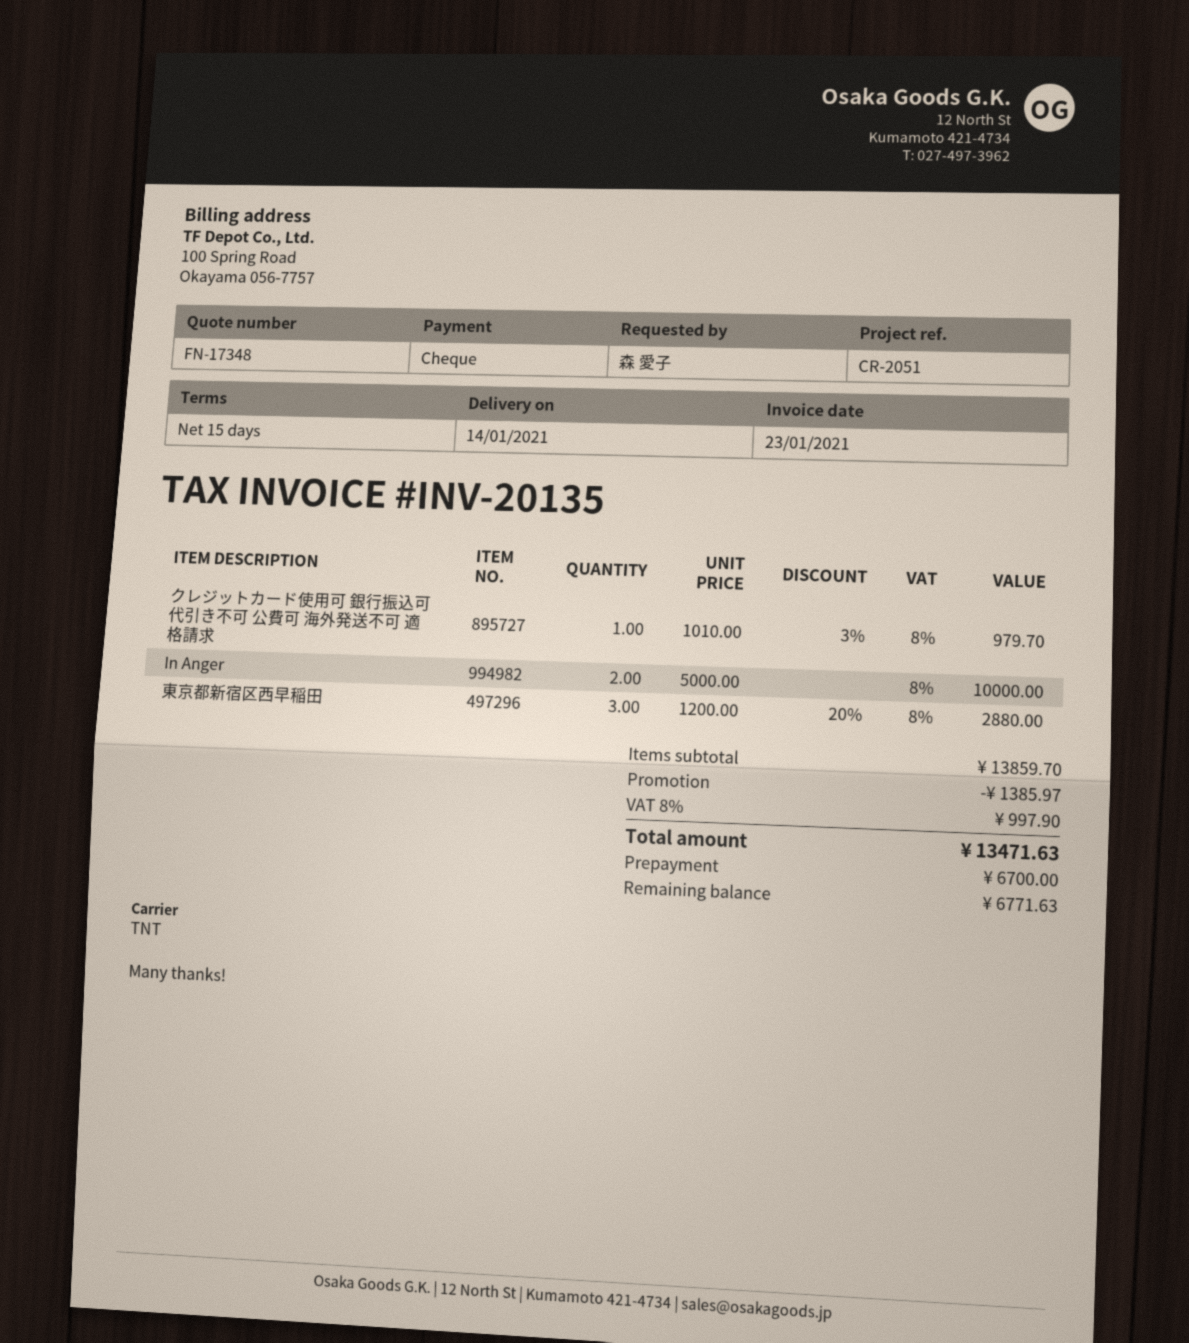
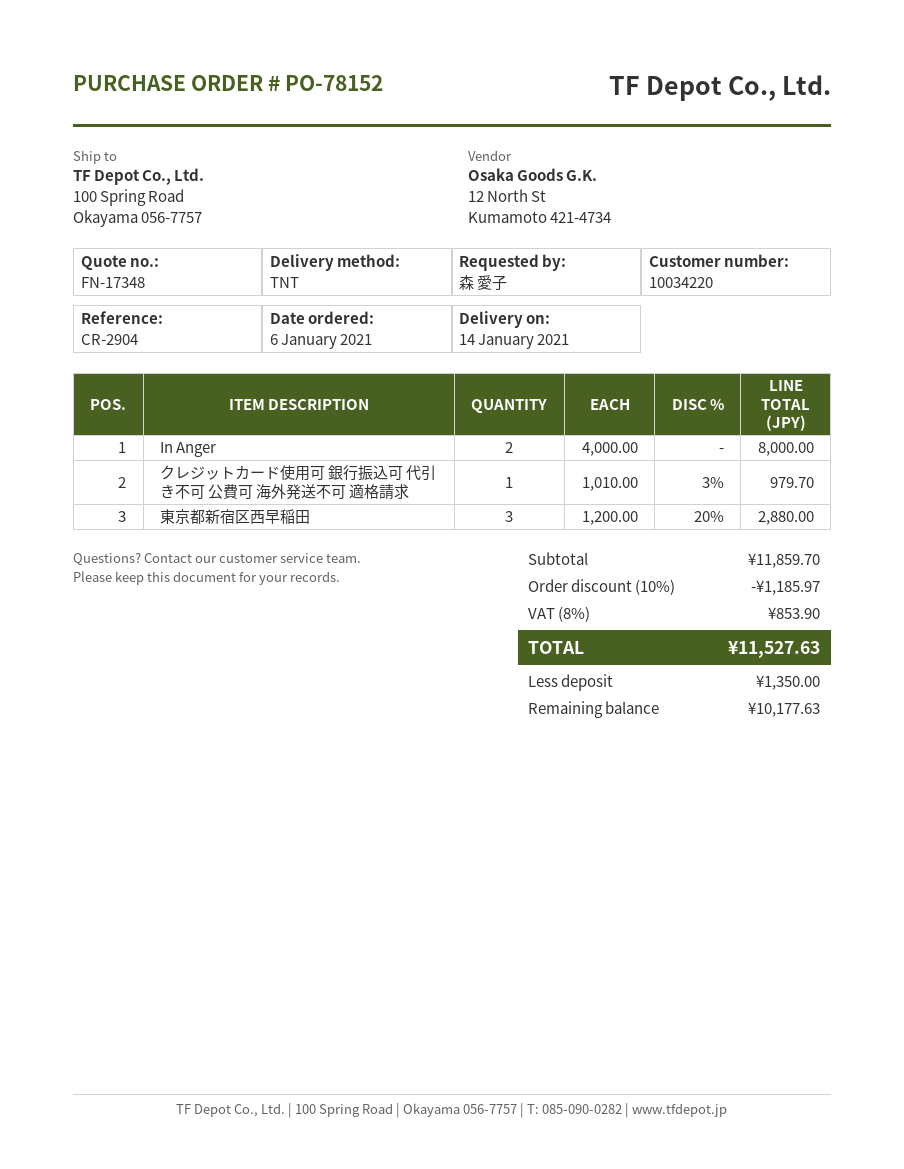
reference: CR-2051 -> CR-2904
In Anger: 2 x 5000.00 = 10000.00 -> 2 x 4000.00 = 8000.00
subtotal: 13859.70 -> 11859.70
discount: 1385.97 -> 1185.97
tax: 8% = 997.90 -> 8% = 853.90
total: 13471.63 -> 11527.63
deposit: 6700.00 -> 1350.00
balance: 6771.63 -> 10177.63

